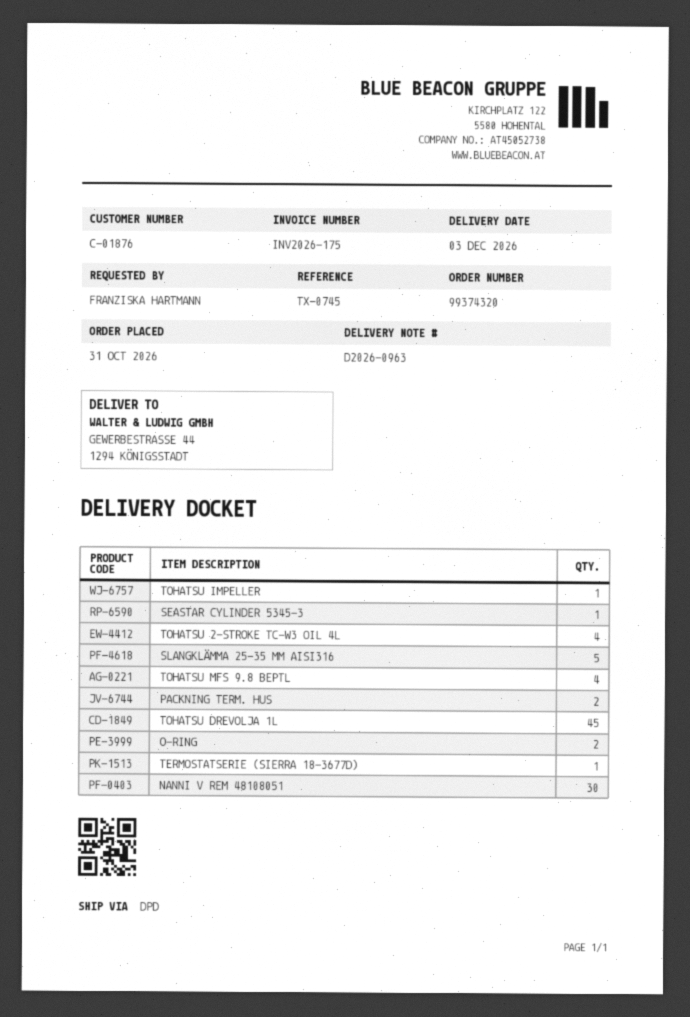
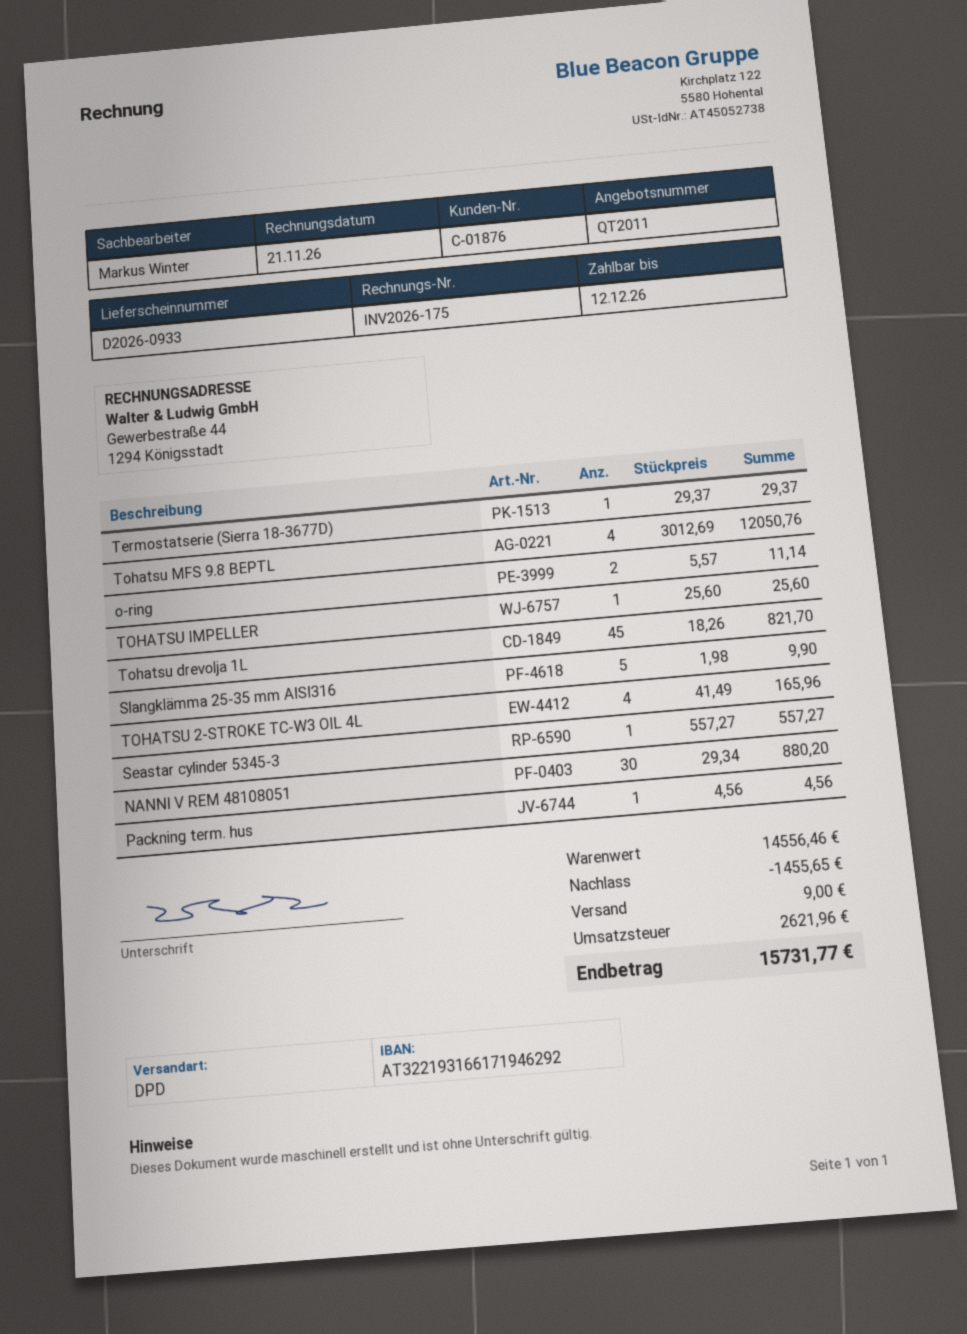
delivery note number: D2026-0963 -> D2026-0933
PACKNING TERM. HUS: 2 -> 1

